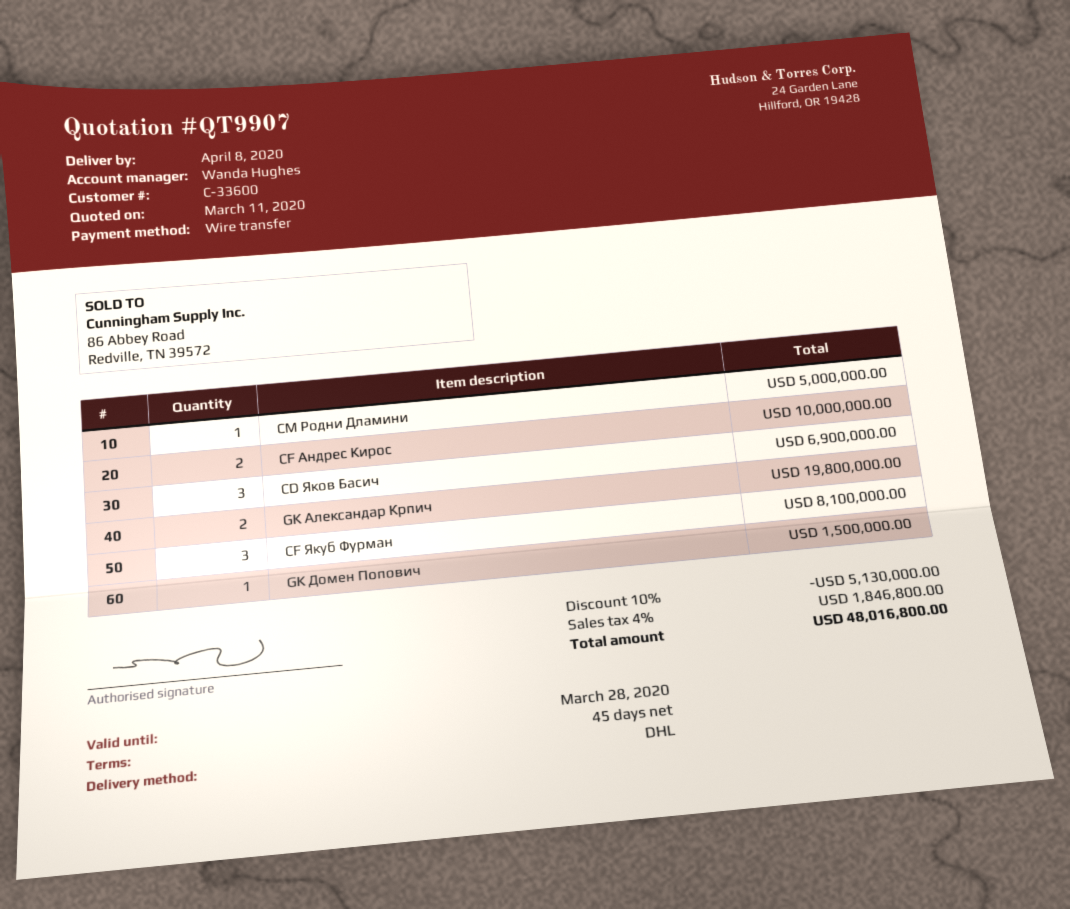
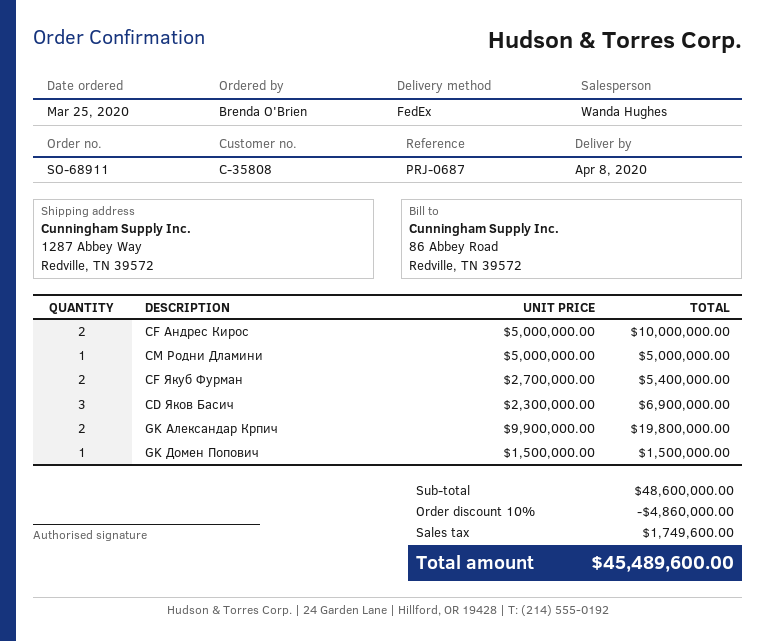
customer number: C-33600 -> C-35808
shipping method: DHL -> FedEx
CF Якуб Фурман: 3 for 8100000.00 -> 2 for 5400000.00
discount: 10% = 5130000.00 -> 10% = 4860000.00
tax: 1846800.00 -> 1749600.00
total: 48016800.00 -> 45489600.00

